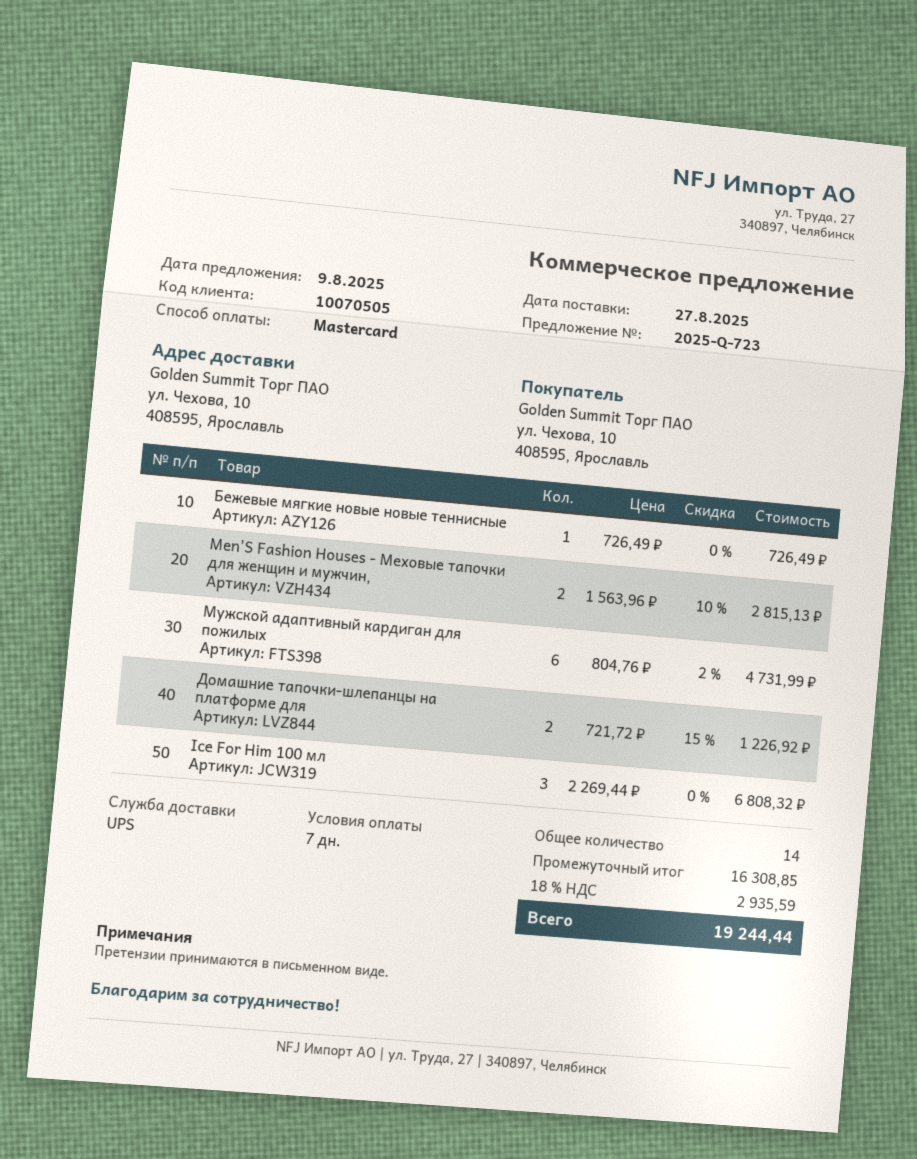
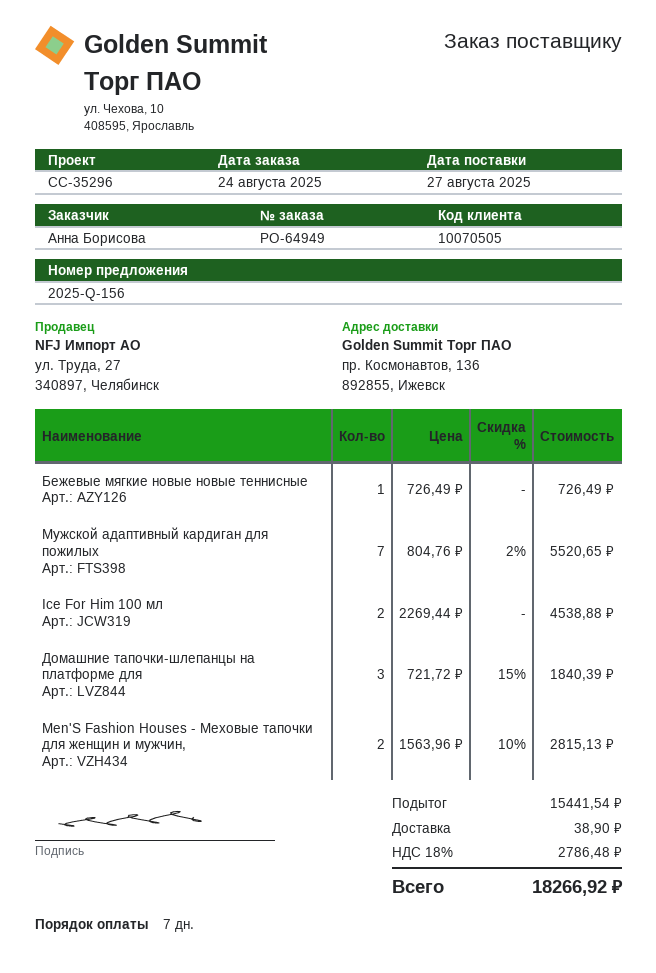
quote number: 2025-Q-723 -> 2025-Q-156
ship to: ул. Чехова, 10, 408595, Ярославль -> пр. Космонавтов, 136, 892855, Ижевск
Мужской адаптивный кардиган для пожилых: 6 x 804.76 - 2% = 4731.99 -> 7 x 804.76 - 2% = 5520.65
Домашние тапочки-шлепанцы на платформе для: 2 x 721.72 - 15% = 1226.92 -> 3 x 721.72 - 15% = 1840.39
Ice For Him 100 мл: 3 x 2269.44 = 6808.32 -> 2 x 2269.44 = 4538.88
subtotal: 16308.85 -> 15441.54
shipping: none -> 38.90
tax: 18% = 2935.59 -> 18% = 2786.48
total: 19244.44 -> 18266.92

